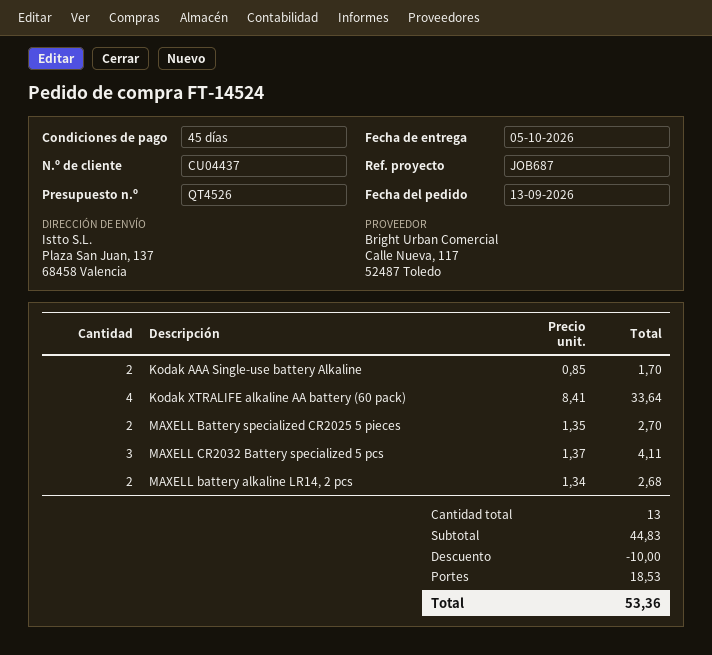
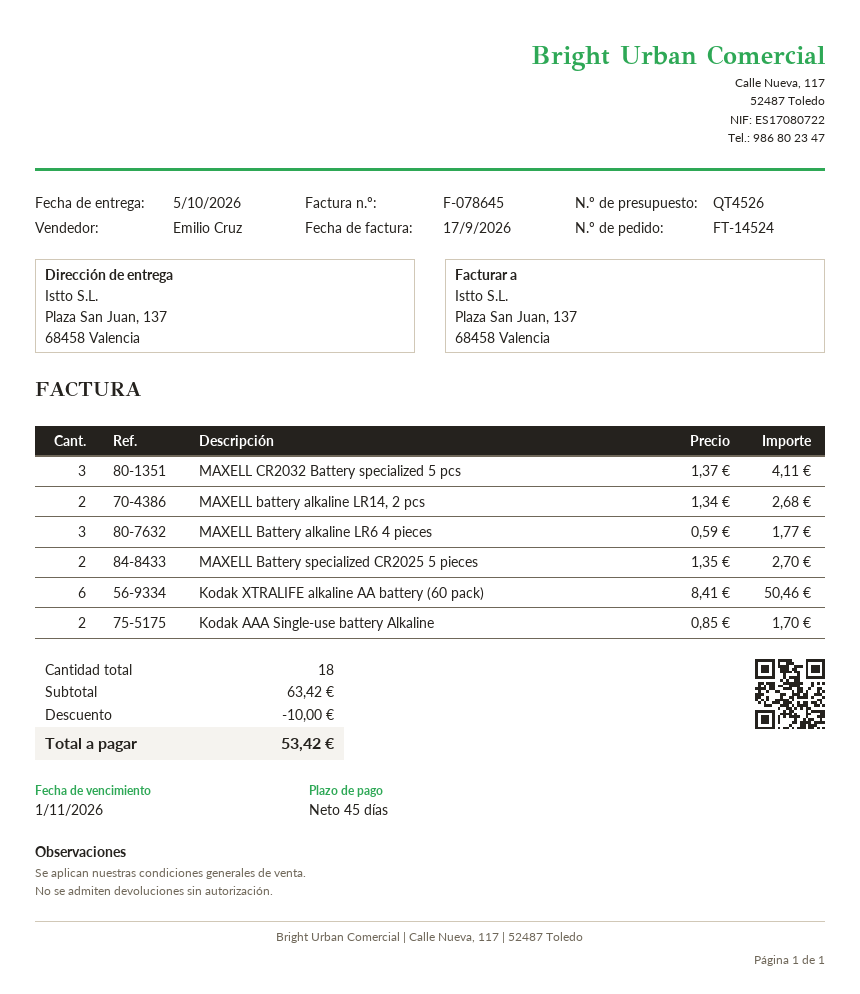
Kodak XTRALIFE alkaline AA battery (60 pack): 4 x 8.41 = 33.64 -> 6 x 8.41 = 50.46
MAXELL Battery alkaline LR6 4 pieces: none -> 3 x 0.59 = 1.77
total quantity: 13 -> 18
subtotal: 44.83 -> 63.42
shipping: 18.53 -> none
total: 53.36 -> 53.42

